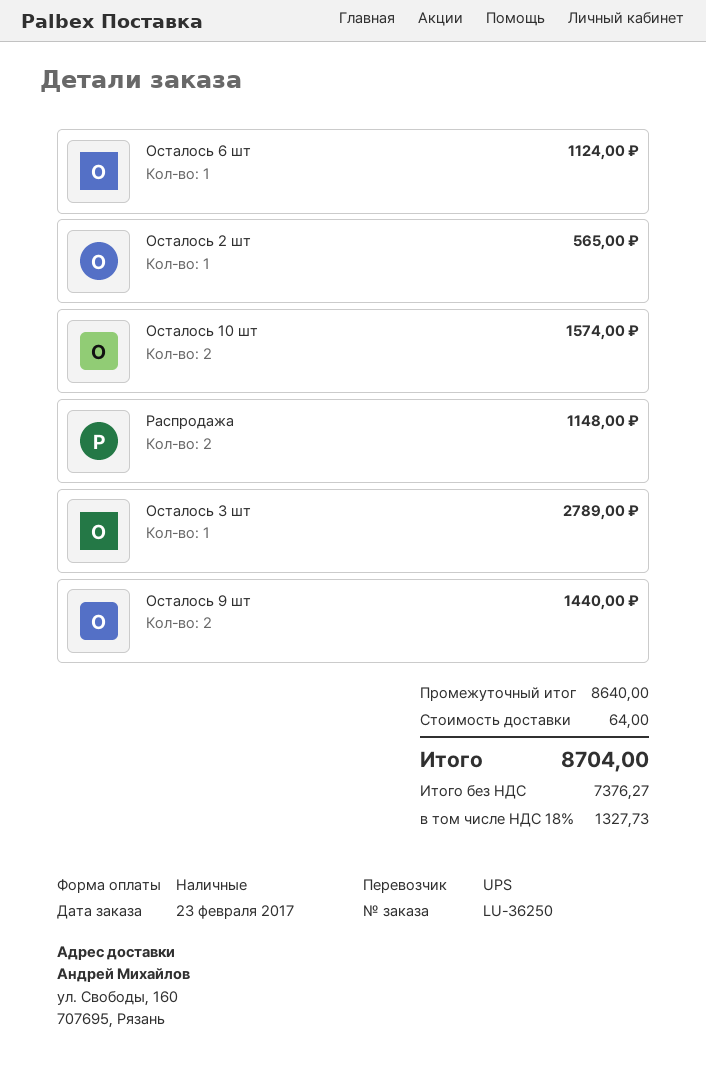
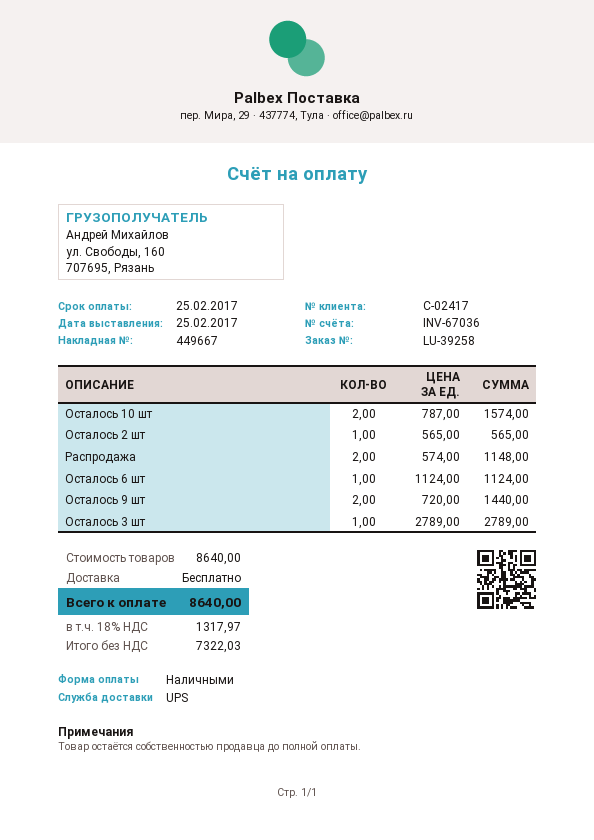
order number: LU-36250 -> LU-39258
shipping: 64.00 -> 0.00
net: 7376.27 -> 7322.03
tax: 18% = 1327.73 -> 18% = 1317.97
total: 8704.00 -> 8640.00

